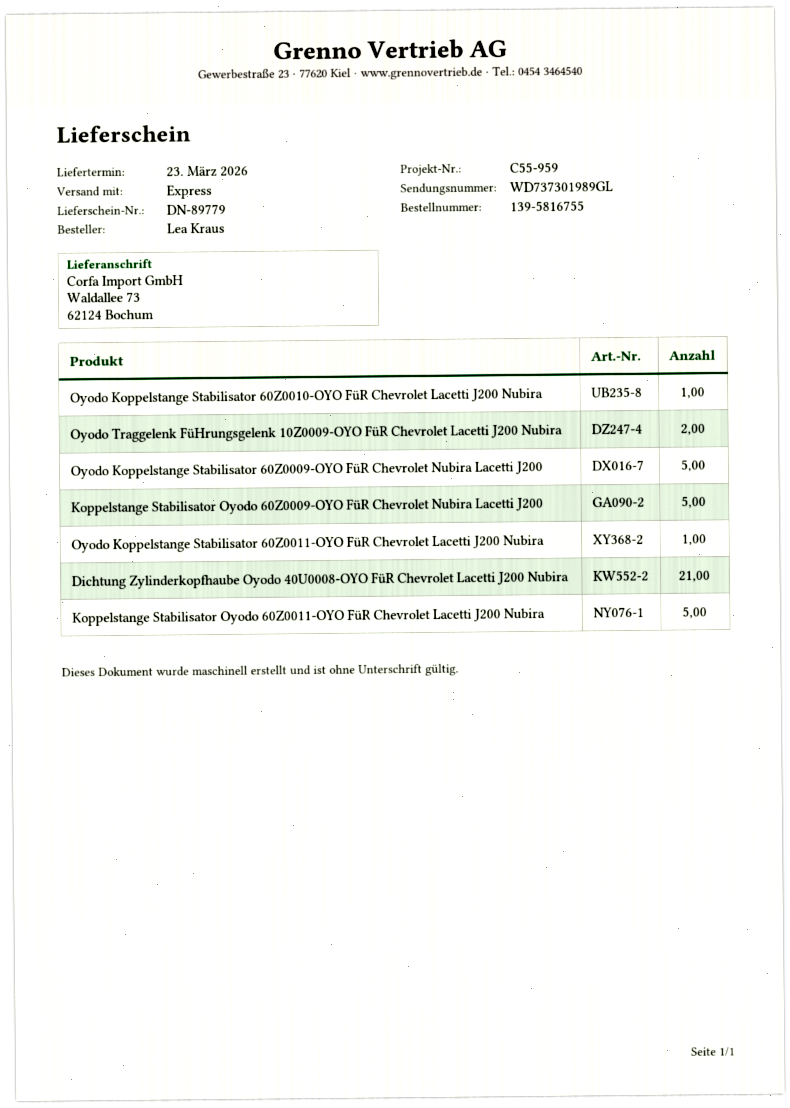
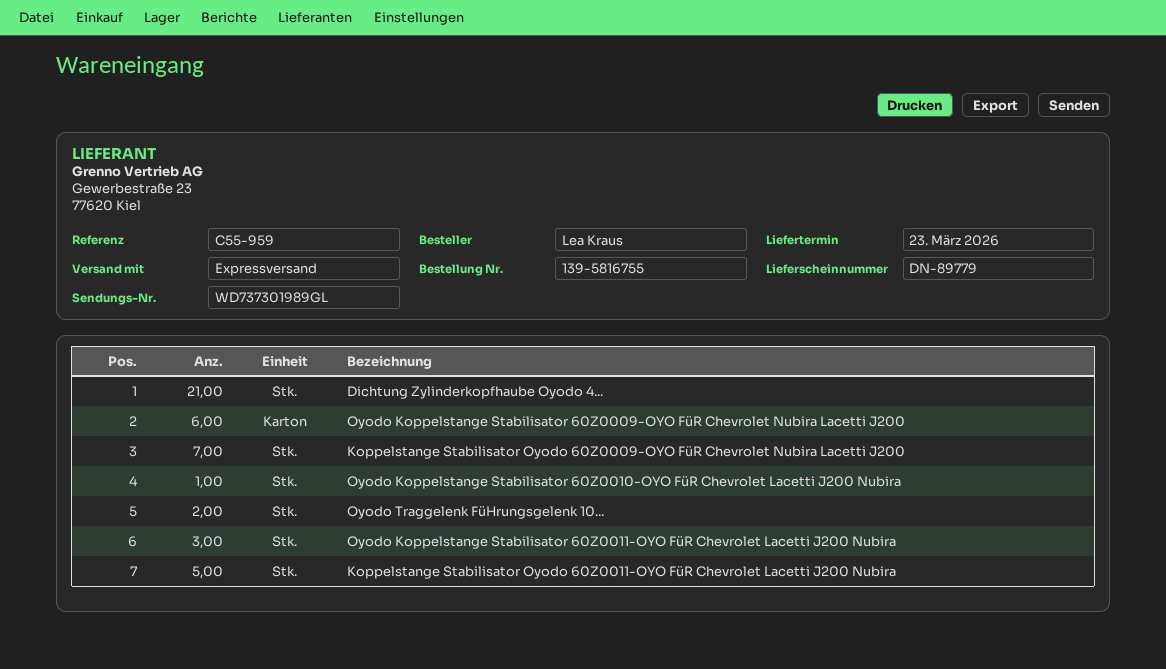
Oyodo Koppelstange Stabilisator 60Z0009-OYO FüR Chevrolet Nubira Lacetti J200: 5 -> 6
Koppelstange Stabilisator Oyodo 60Z0009-OYO FüR Chevrolet Nubira Lacetti J200: 5 -> 7
Oyodo Koppelstange Stabilisator 60Z0011-OYO FüR Chevrolet Lacetti J200 Nubira: 1 -> 3

